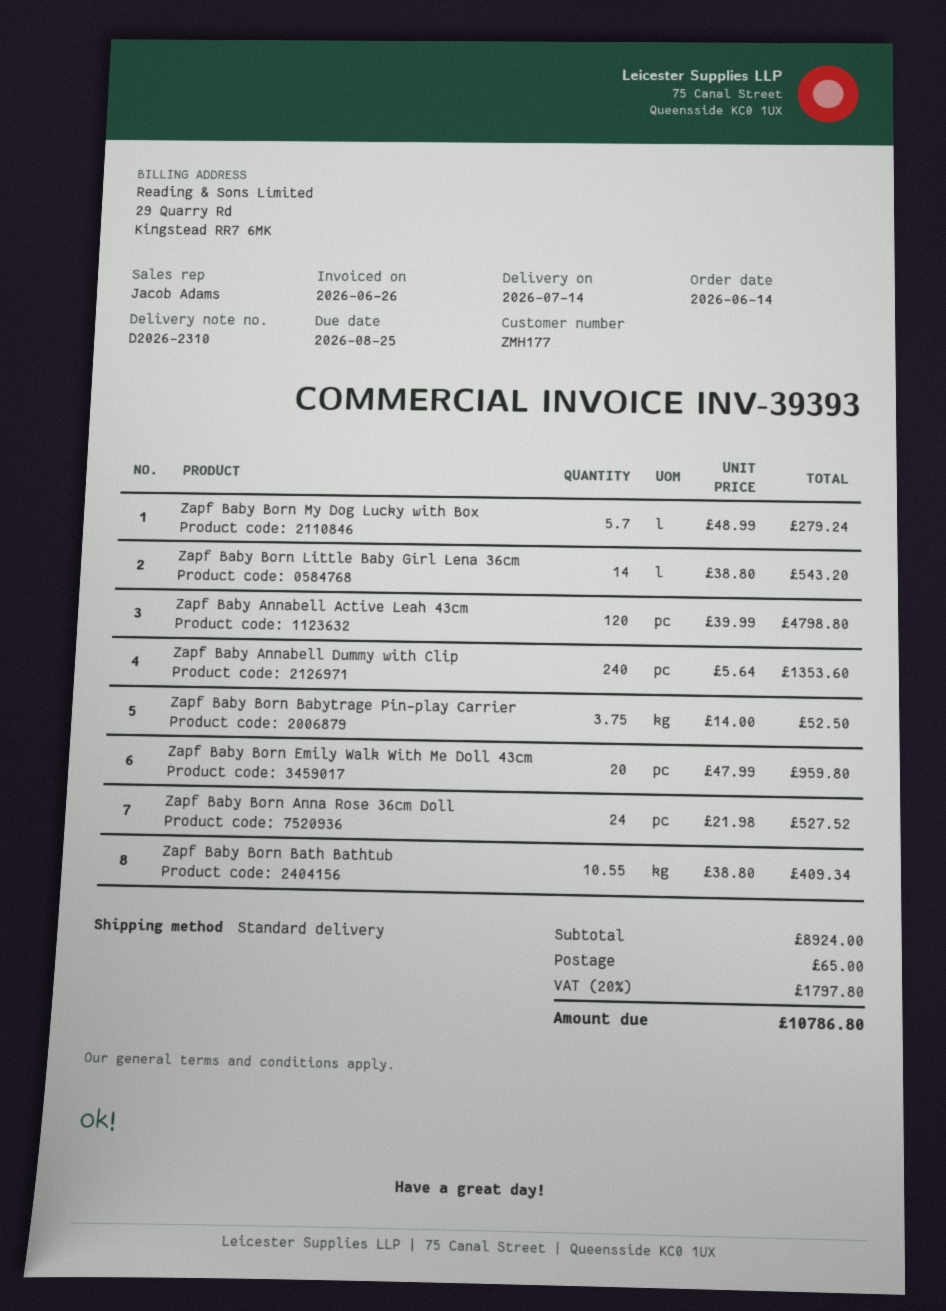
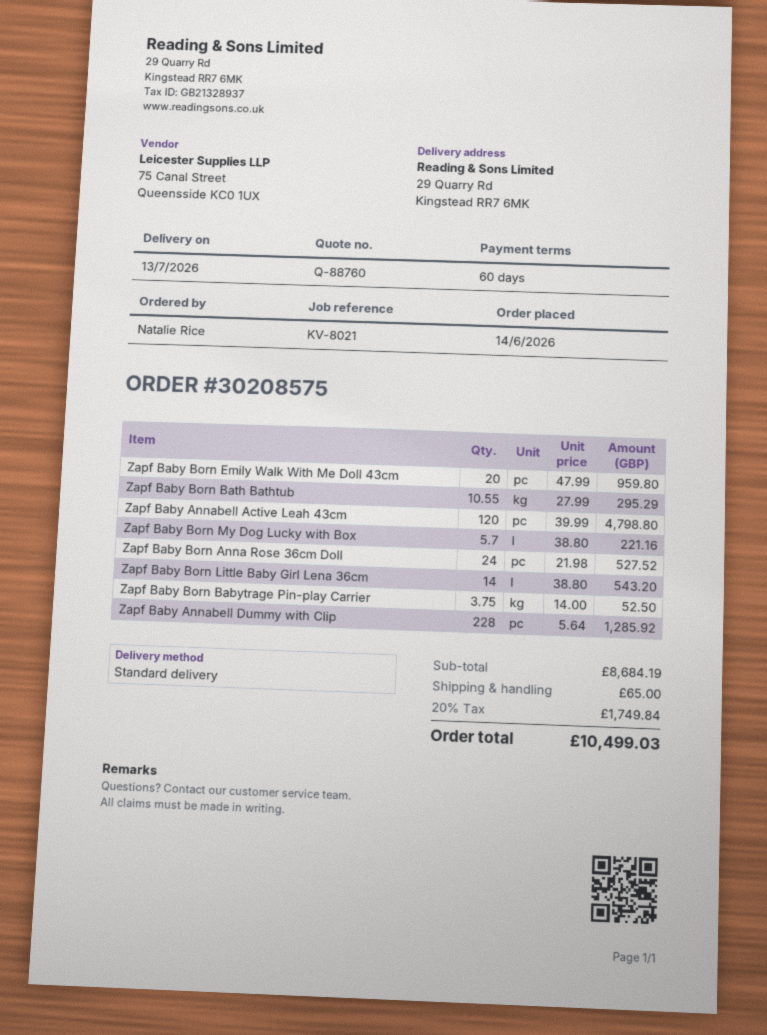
delivery date: 2026-07-14 -> 2026-07-13
Zapf Baby Born My Dog Lucky with Box: 5.7 x 48.99 = 279.24 -> 5.7 x 38.80 = 221.16
Zapf Baby Annabell Dummy with Clip: 240 x 5.64 = 1353.60 -> 228 x 5.64 = 1285.92
Zapf Baby Born Bath Bathtub: 10.55 x 38.80 = 409.34 -> 10.55 x 27.99 = 295.29
subtotal: 8924.00 -> 8684.19
tax: 20% = 1797.80 -> 20% = 1749.84
total: 10786.80 -> 10499.03

